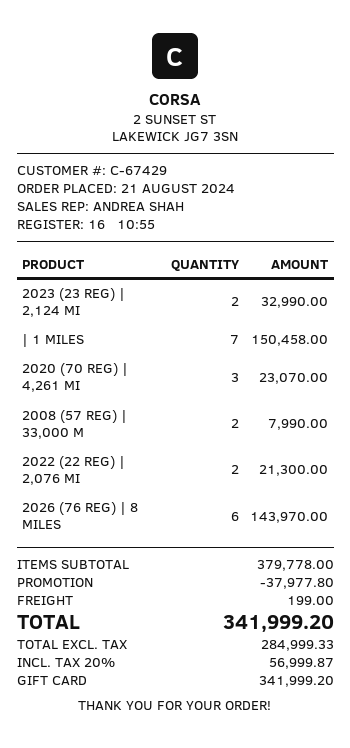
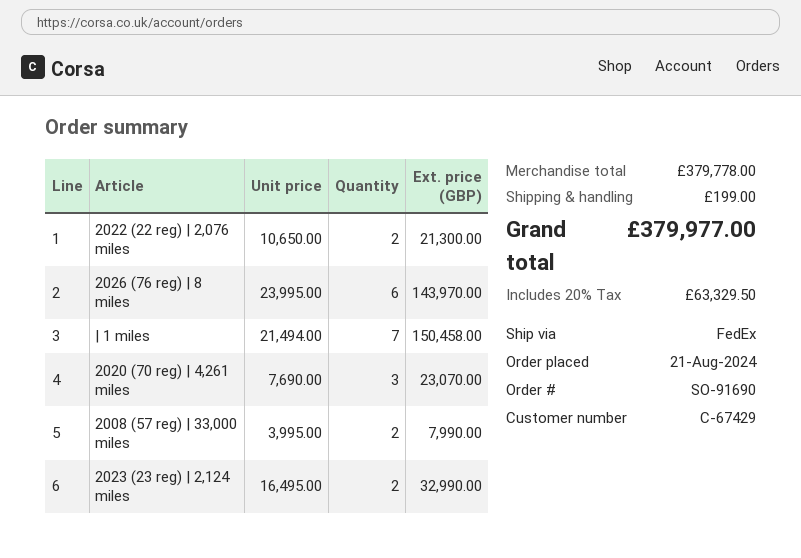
discount: 37977.80 -> none
tax: 20% = 56999.87 -> 20% = 63329.50
total: 341999.20 -> 379977.00

